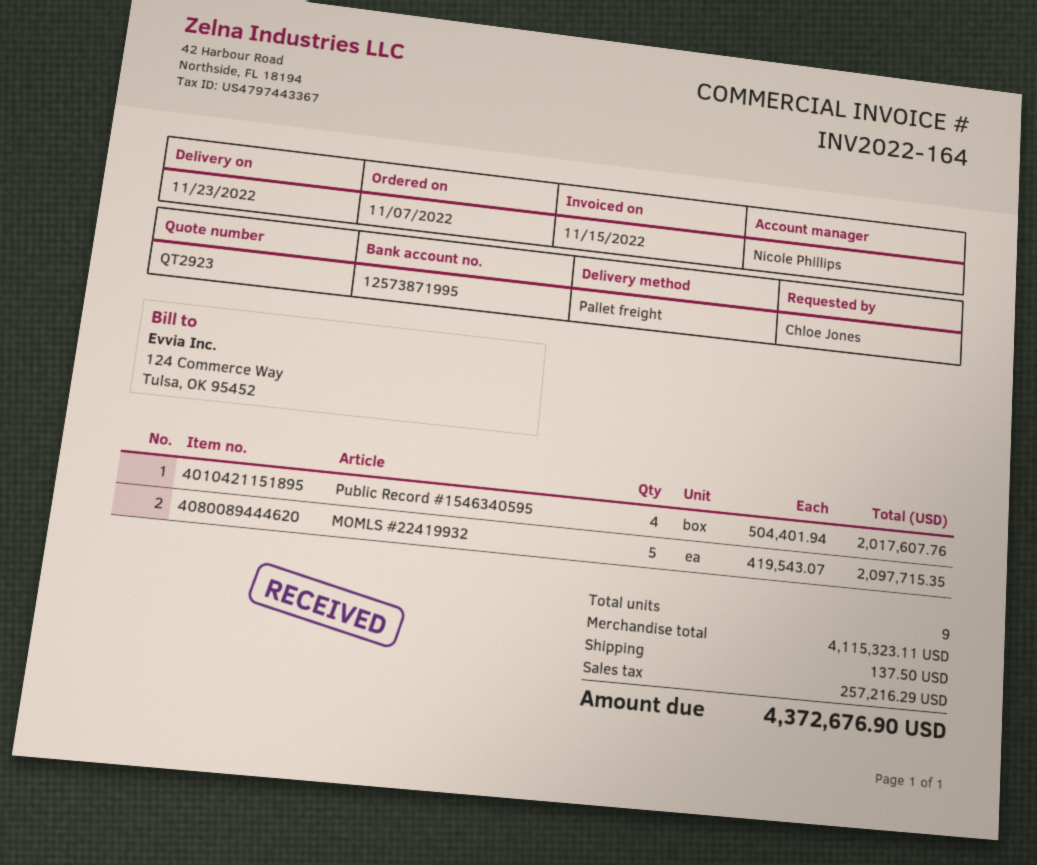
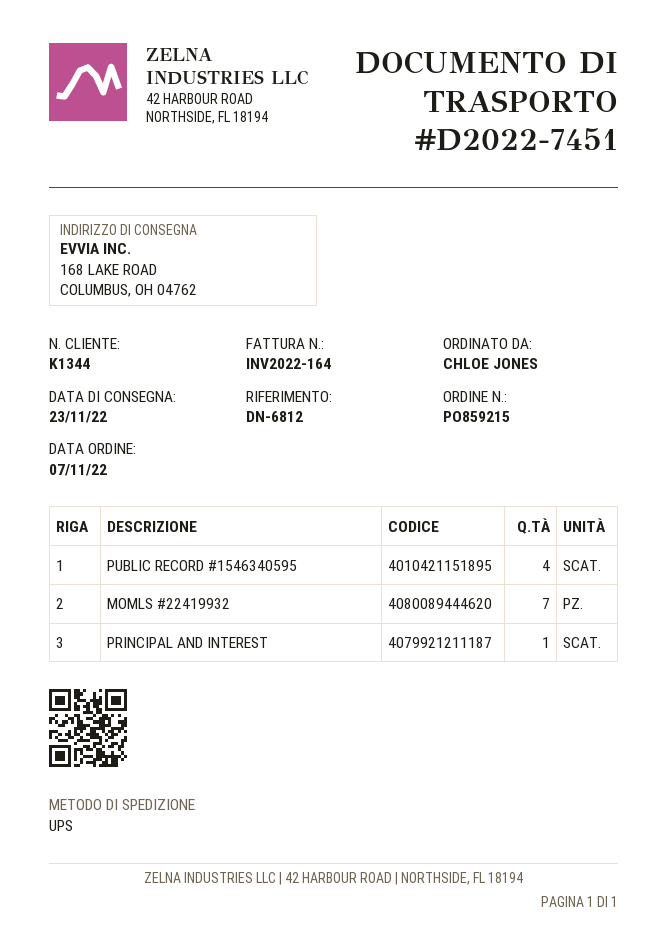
shipping method: pallet freight -> UPS
MOMLS #22419932: 5 -> 7
PRINCIPAL AND INTEREST: none -> 1

